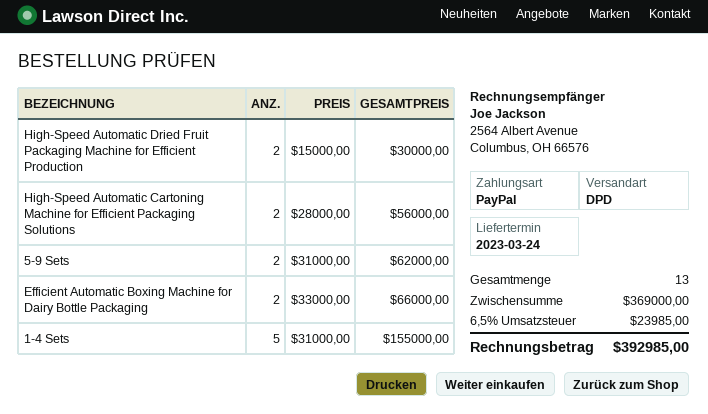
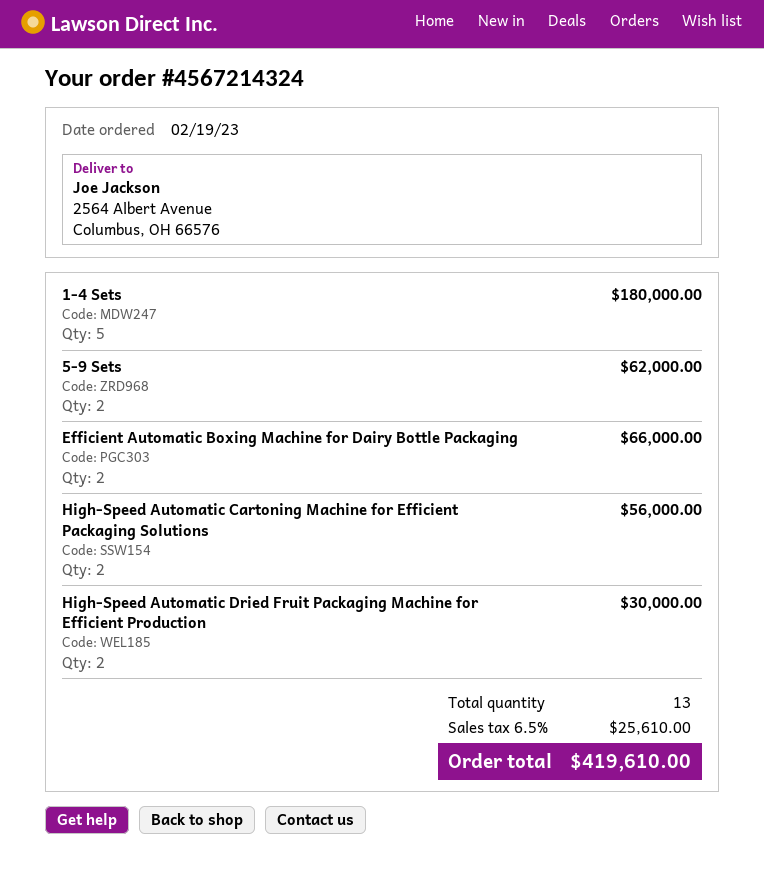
1-4 Sets: 5 for 155000.00 -> 5 for 180000.00
tax: 6.5% = 23985.00 -> 6.5% = 25610.00
total: 392985.00 -> 419610.00

